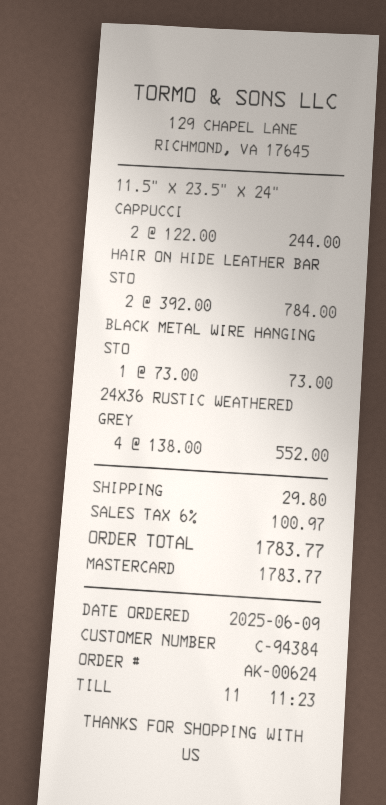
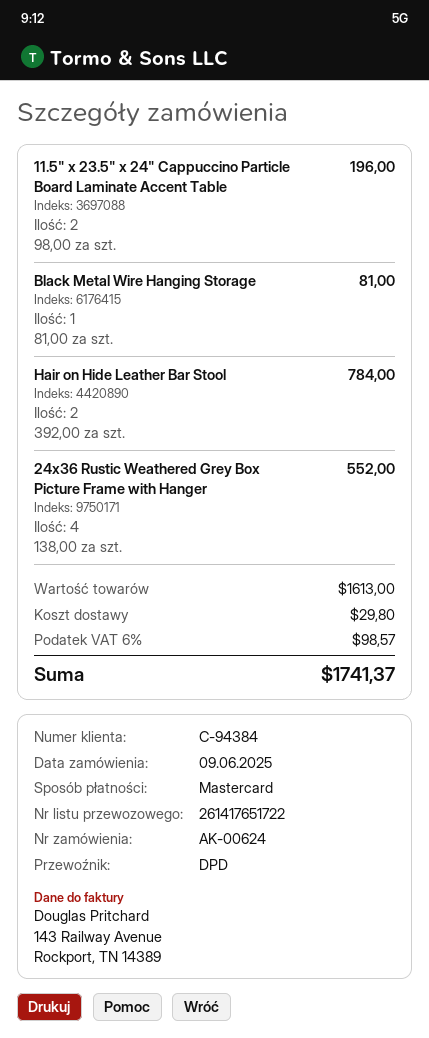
11.5" X 23.5" X 24" CAPPUCCI: 2 x 122.00 = 244.00 -> 2 x 98.00 = 196.00
BLACK METAL WIRE HANGING STO: 1 x 73.00 = 73.00 -> 1 x 81.00 = 81.00
tax: 6% = 100.97 -> 6% = 98.57
total: 1783.77 -> 1741.37

